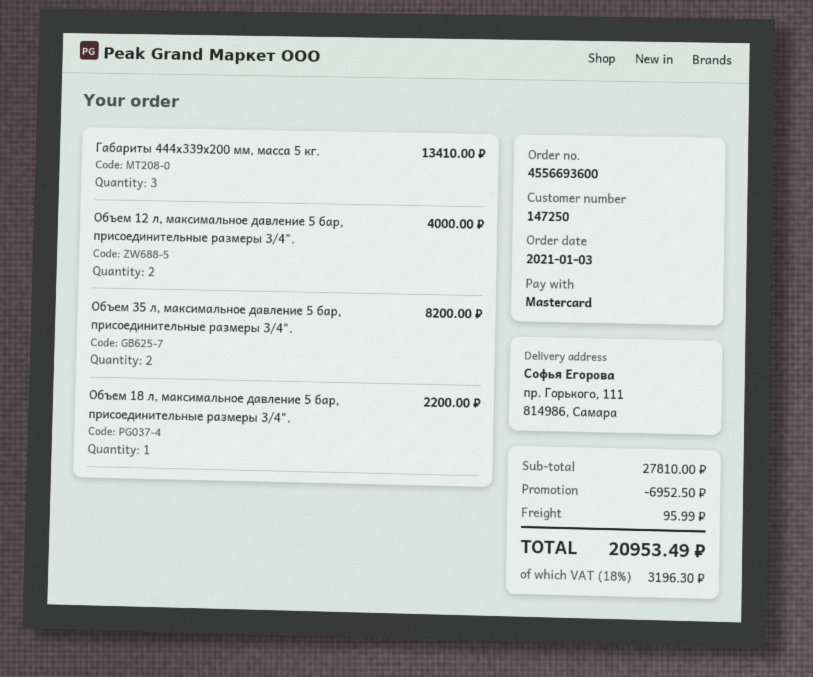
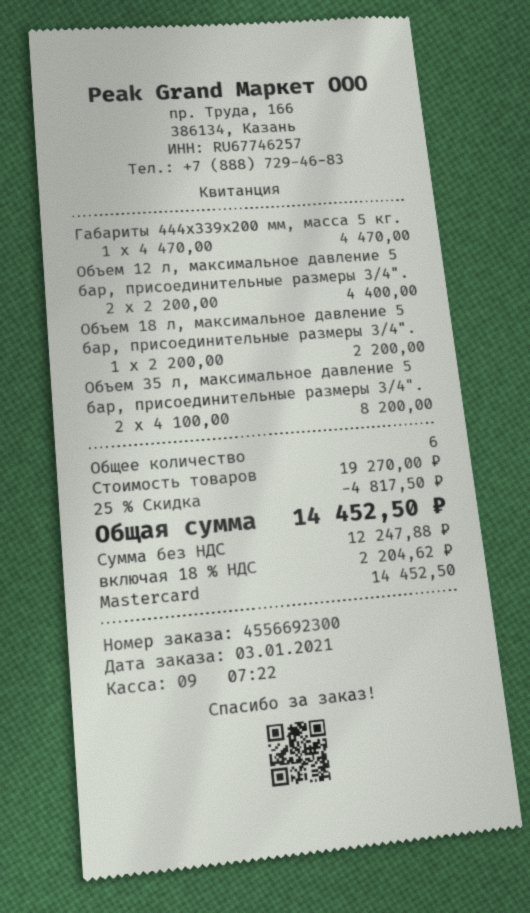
order number: 4556693600 -> 4556692300
Габариты 444х339х200 мм, масса 5 кг.: 3 for 13410.00 -> 1 for 4470.00
Объем 12 л, максимальное давление 5 бар, присоединительные размеры 3/4".: 2 for 4000.00 -> 2 for 4400.00
subtotal: 27810.00 -> 19270.00
discount: 6952.50 -> 4817.50
shipping: 95.99 -> none
tax: 18% = 3196.30 -> 18% = 2204.62
total: 20953.49 -> 14452.50

